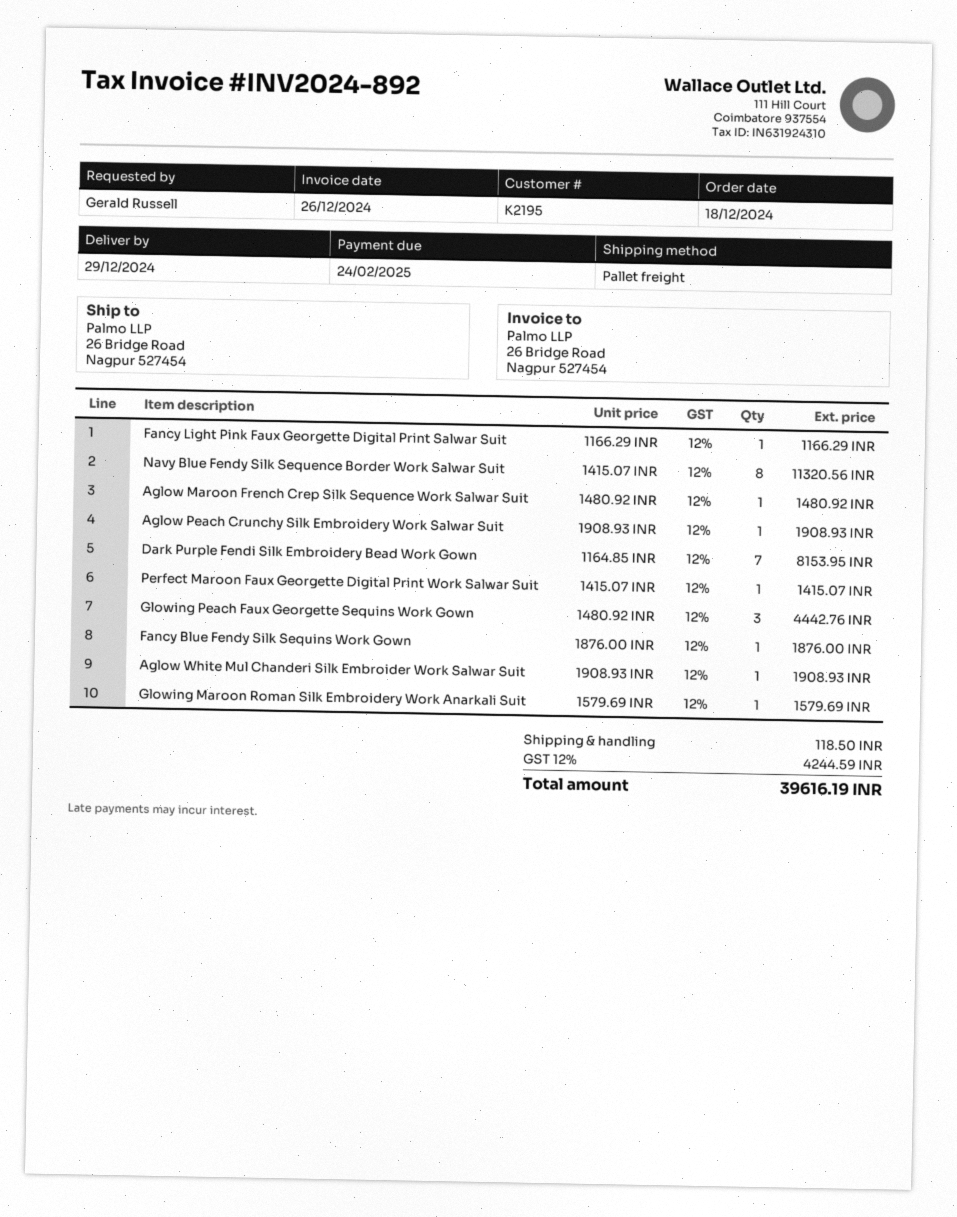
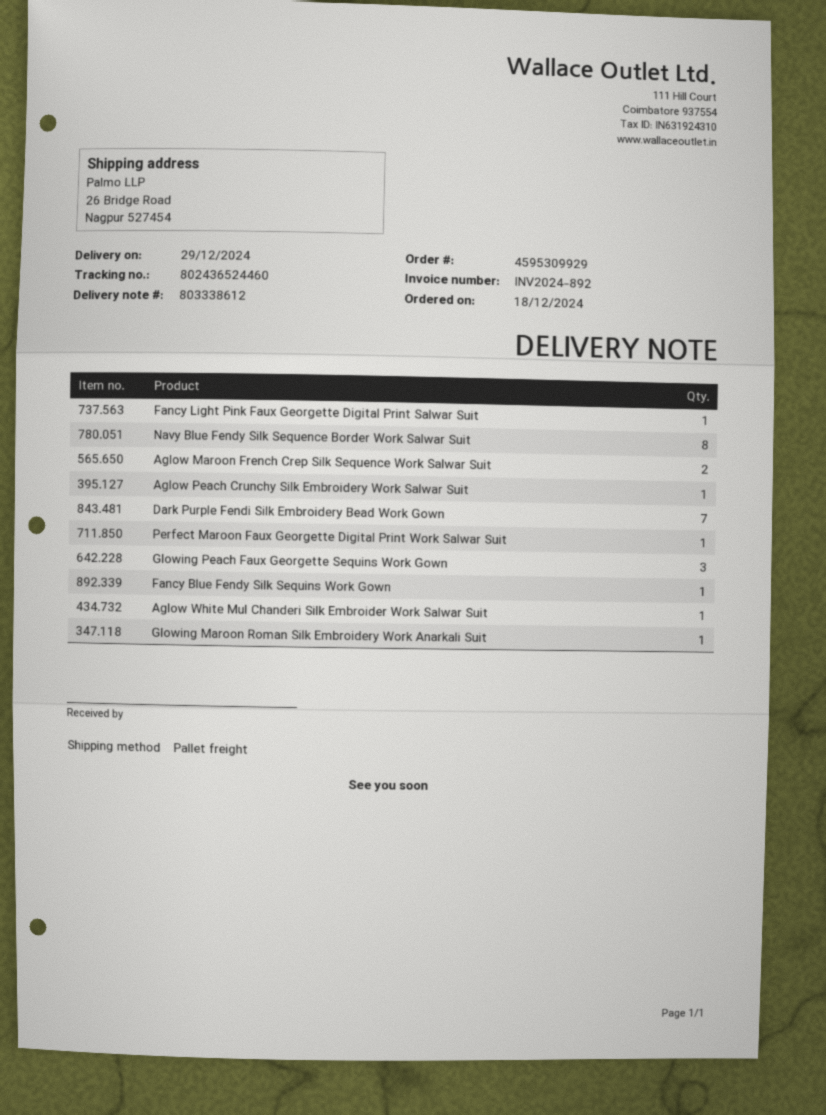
Aglow Maroon French Crep Silk Sequence Work Salwar Suit: 1 -> 2

